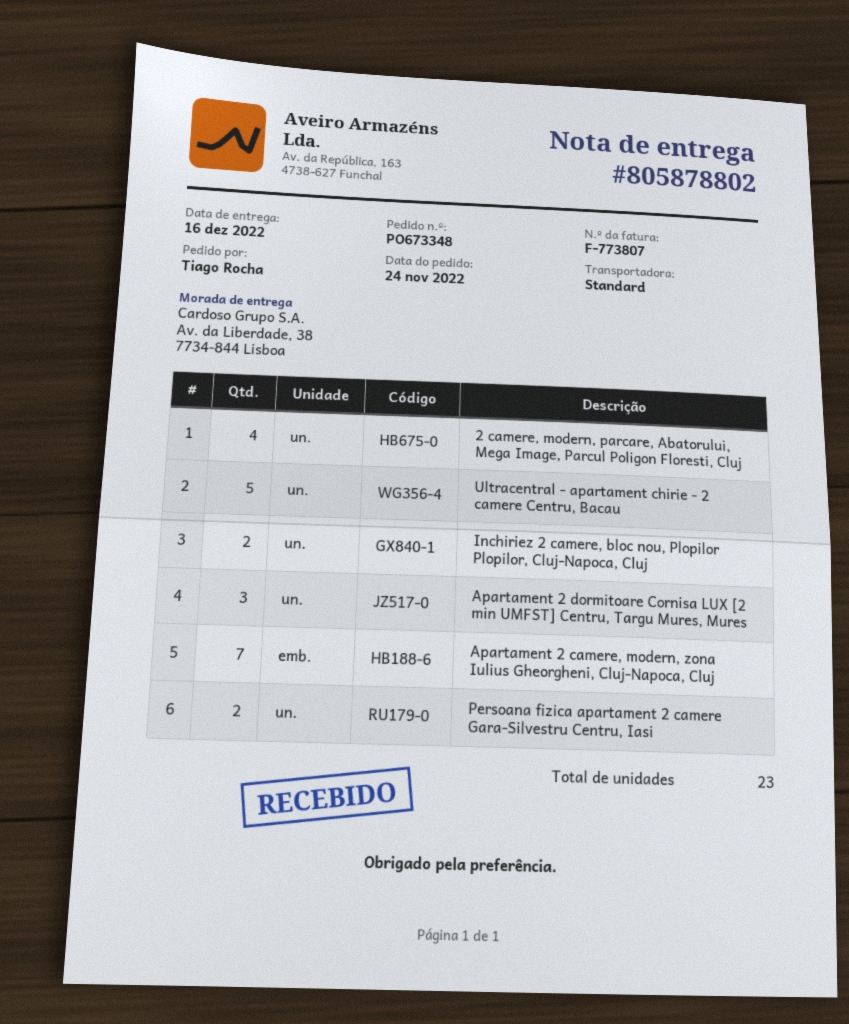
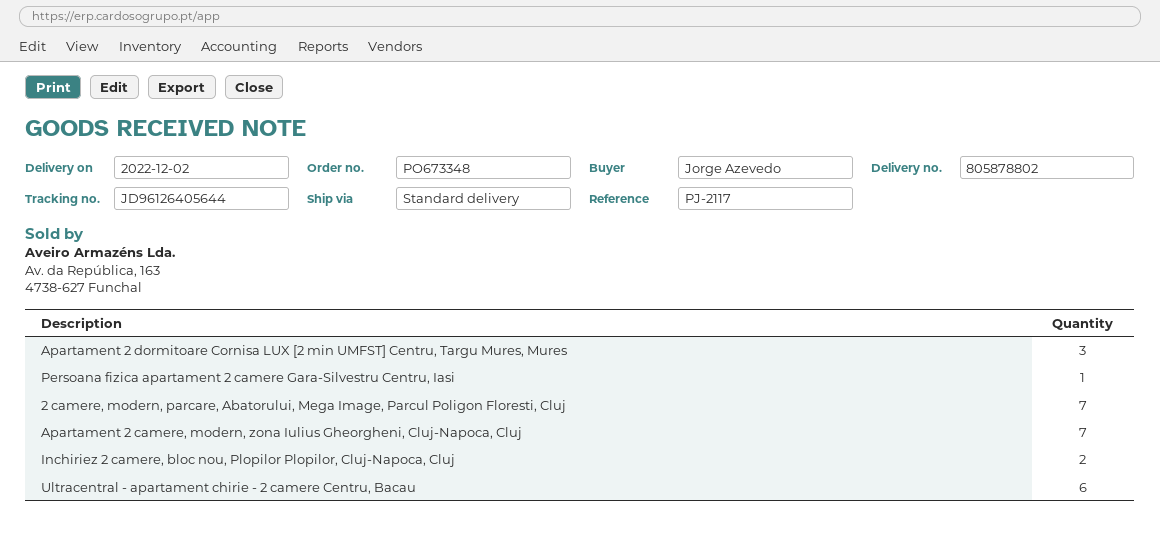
delivery date: 2022-12-16 -> 2022-12-02
ordered by: Tiago Rocha -> Jorge Azevedo
2 camere, modern, parcare, Abatorului, Mega Image, Parcul Poligon Floresti, Cluj: 4 -> 7
Ultracentral - apartament chirie - 2 camere Centru, Bacau: 5 -> 6
Persoana fizica apartament 2 camere Gara-Silvestru Centru, Iasi: 2 -> 1

